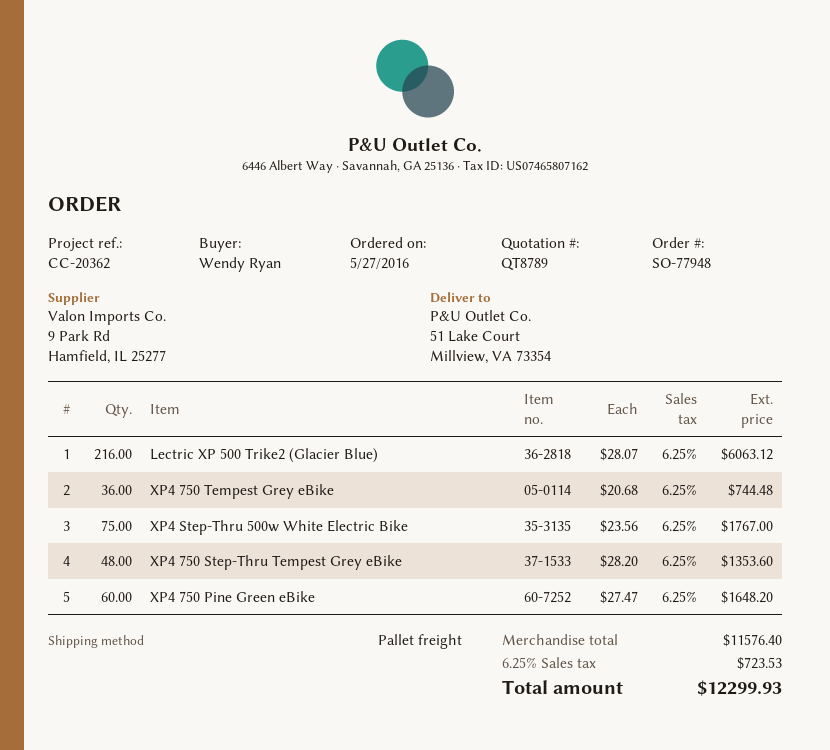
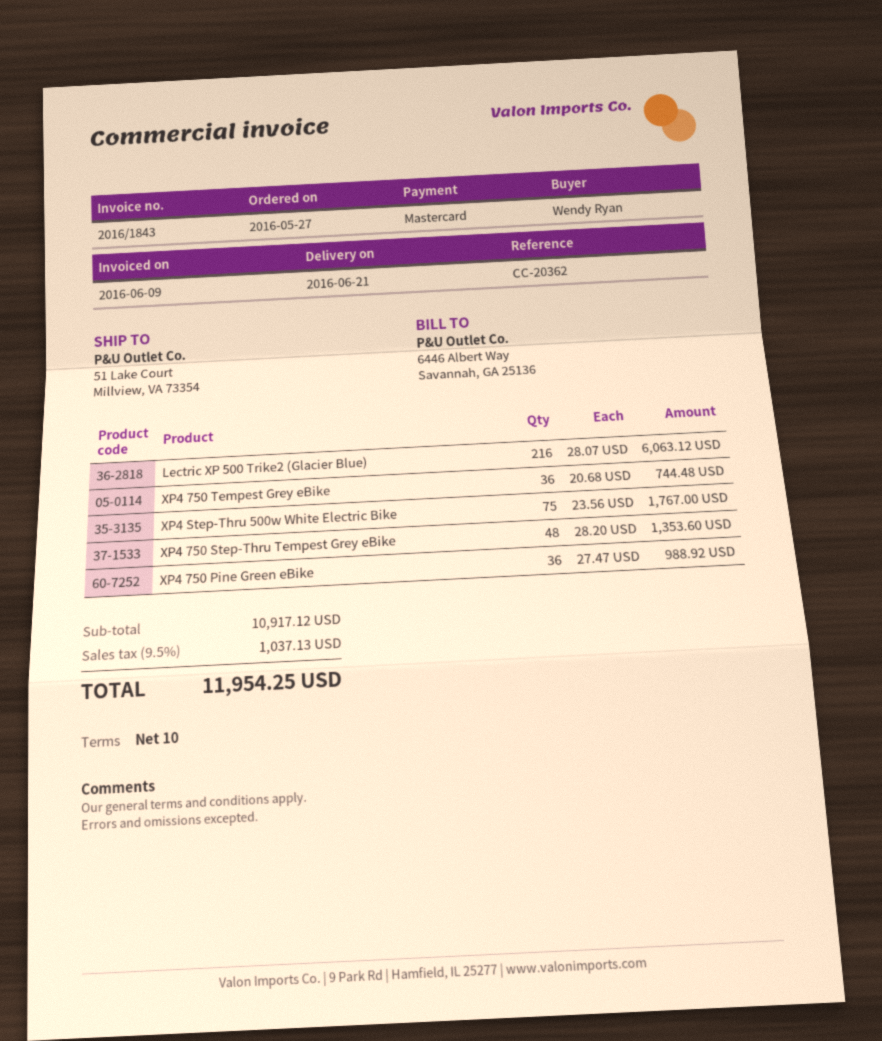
XP4 750 Pine Green eBike: 60 x 27.47 = 1648.20 -> 36 x 27.47 = 988.92
subtotal: 11576.40 -> 10917.12
tax: 6.25% = 723.53 -> 9.5% = 1037.13
total: 12299.93 -> 11954.25

